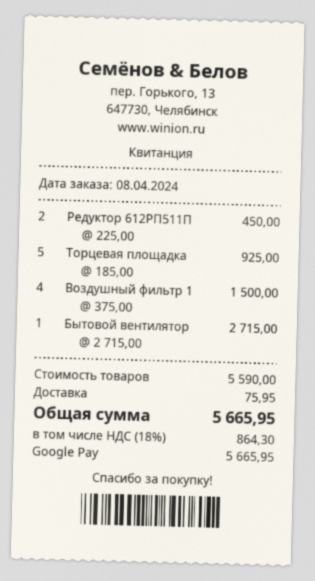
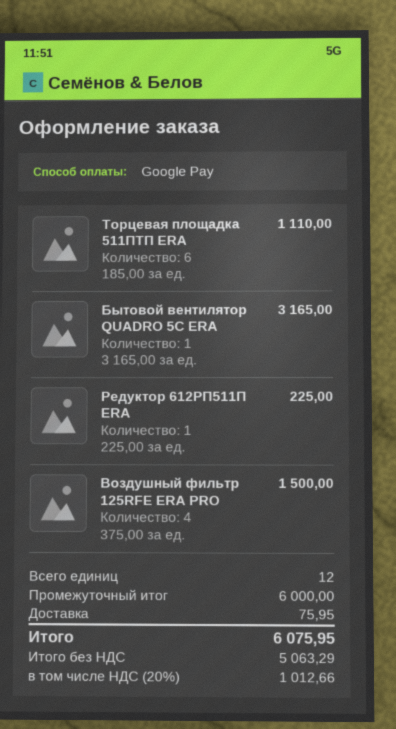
Редуктор 612РП511П: 2 x 225.00 = 450.00 -> 1 x 225.00 = 225.00
Торцевая площадка: 5 x 185.00 = 925.00 -> 6 x 185.00 = 1110.00
Бытовой вентилятор: 1 x 2715.00 = 2715.00 -> 1 x 3165.00 = 3165.00
subtotal: 5590.00 -> 6000.00
tax: 18% = 864.30 -> 20% = 1012.66
total: 5665.95 -> 6075.95

